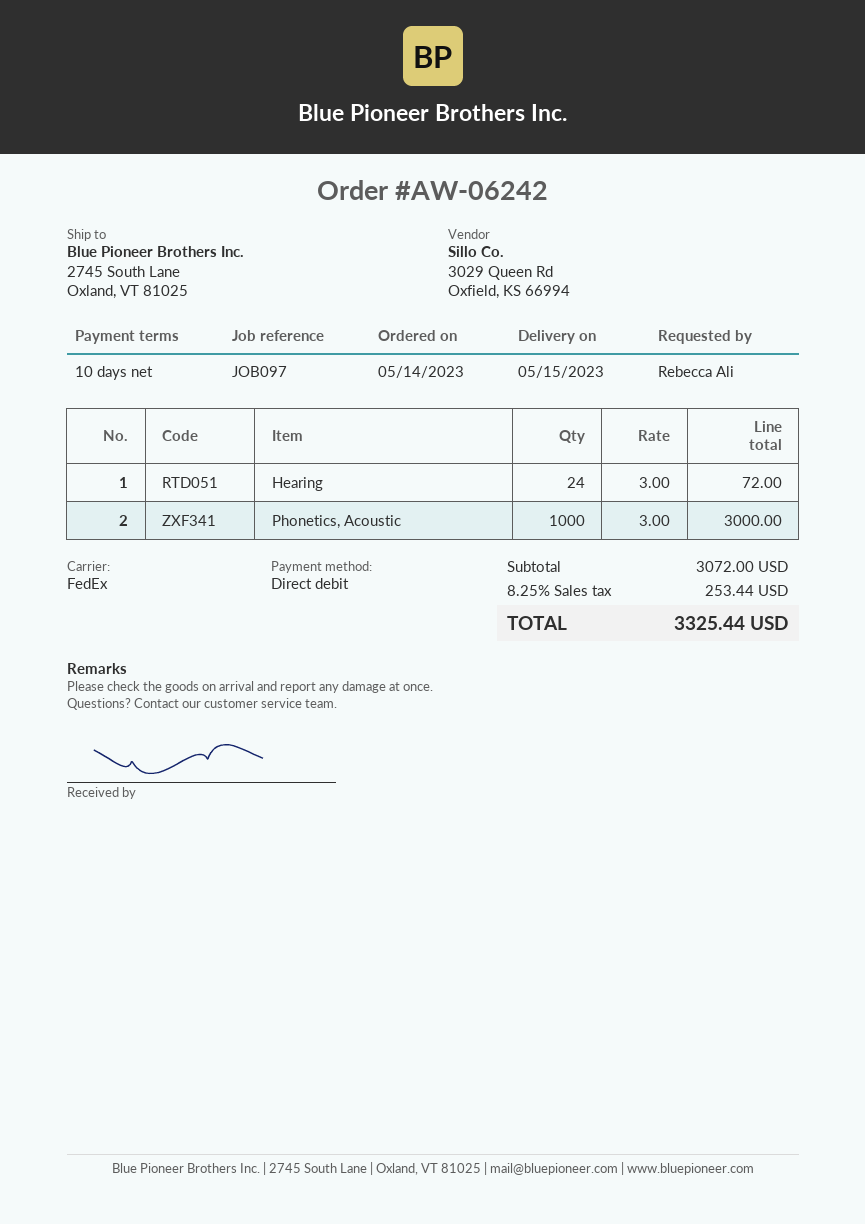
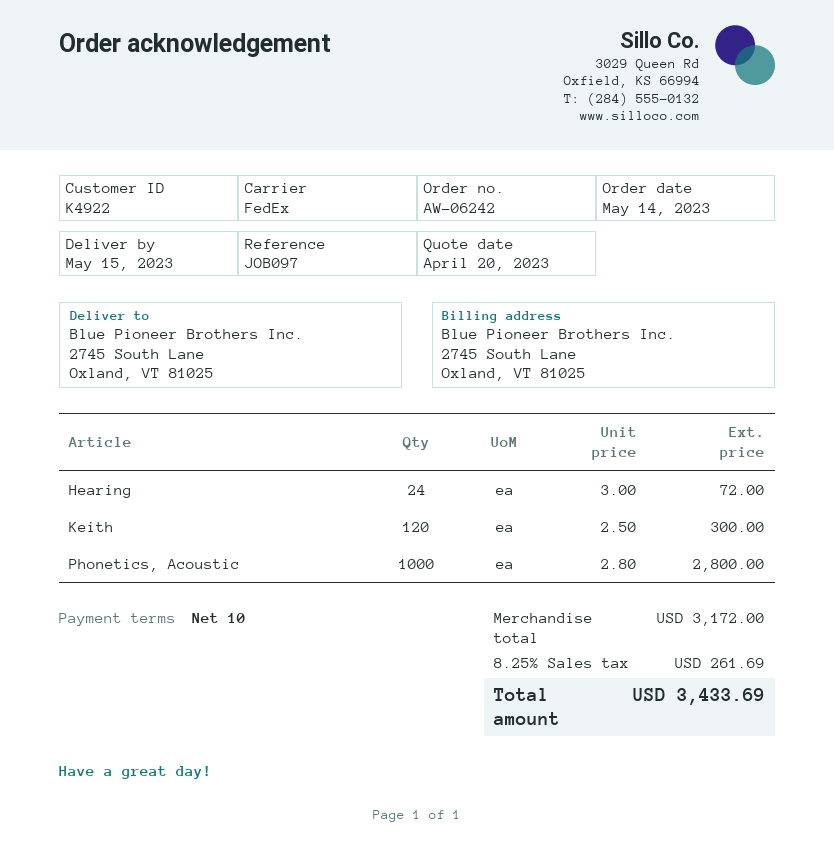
Phonetics, Acoustic: 1000 x 3.00 = 3000.00 -> 1000 x 2.80 = 2800.00
Keith: none -> 120 x 2.50 = 300.00
subtotal: 3072.00 -> 3172.00
tax: 8.25% = 253.44 -> 8.25% = 261.69
total: 3325.44 -> 3433.69

